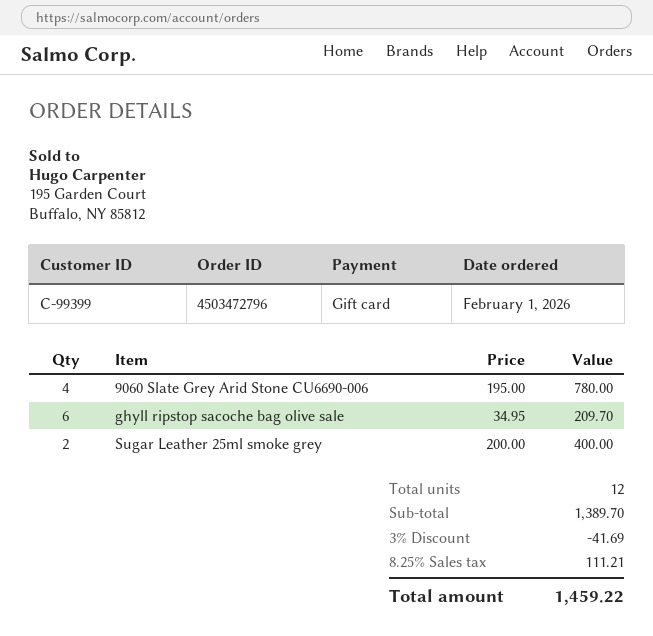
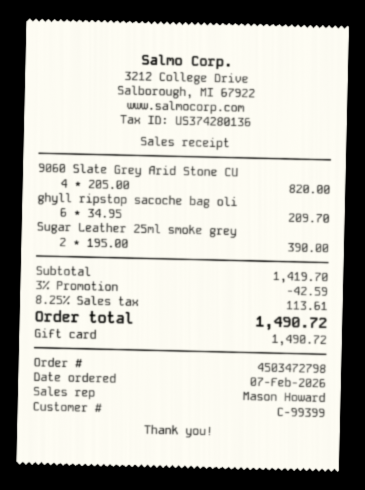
order number: 4503472796 -> 4503472798
order date: 2026-02-01 -> 2026-02-07
9060 Slate Grey Arid Stone CU6690-006: 4 x 195.00 = 780.00 -> 4 x 205.00 = 820.00
Sugar Leather 25ml smoke grey: 2 x 200.00 = 400.00 -> 2 x 195.00 = 390.00
subtotal: 1389.70 -> 1419.70
discount: 3% = 41.69 -> 3% = 42.59
tax: 8.25% = 111.21 -> 8.25% = 113.61
total: 1459.22 -> 1490.72

